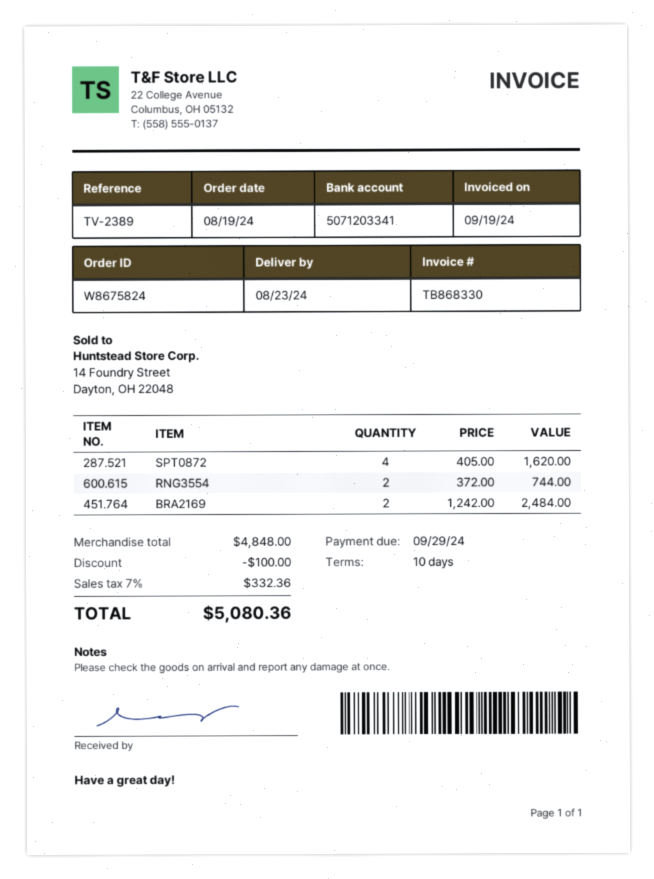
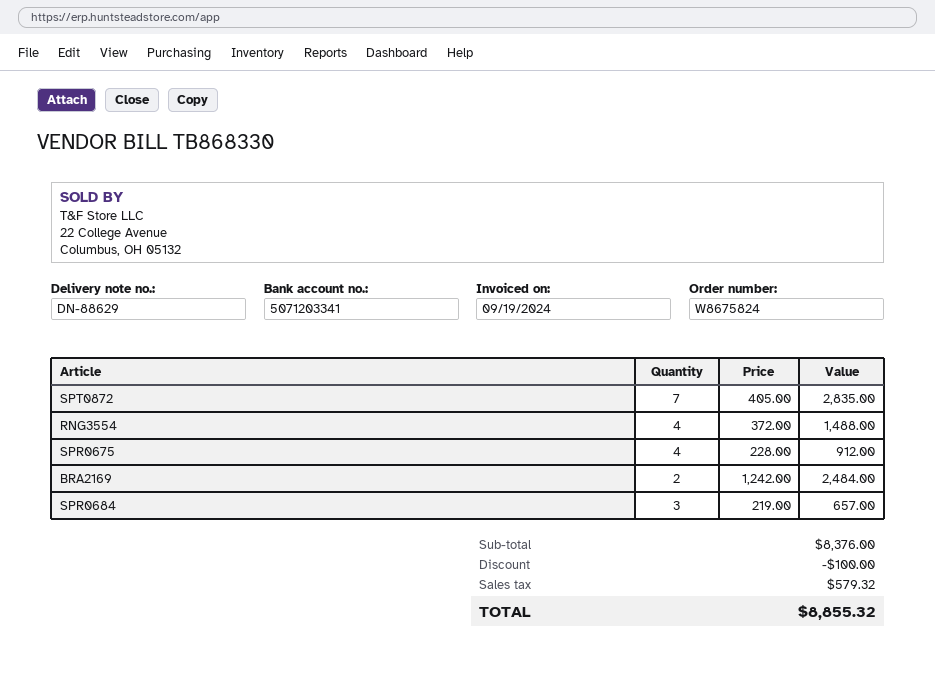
SPT0872: 4 x 405.00 = 1620.00 -> 7 x 405.00 = 2835.00
RNG3554: 2 x 372.00 = 744.00 -> 4 x 372.00 = 1488.00
SPR0675: none -> 4 x 228.00 = 912.00
SPR0684: none -> 3 x 219.00 = 657.00
subtotal: 4848.00 -> 8376.00
tax: 332.36 -> 579.32
total: 5080.36 -> 8855.32

